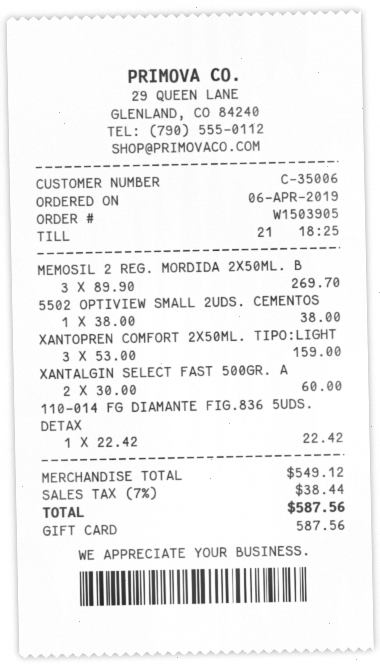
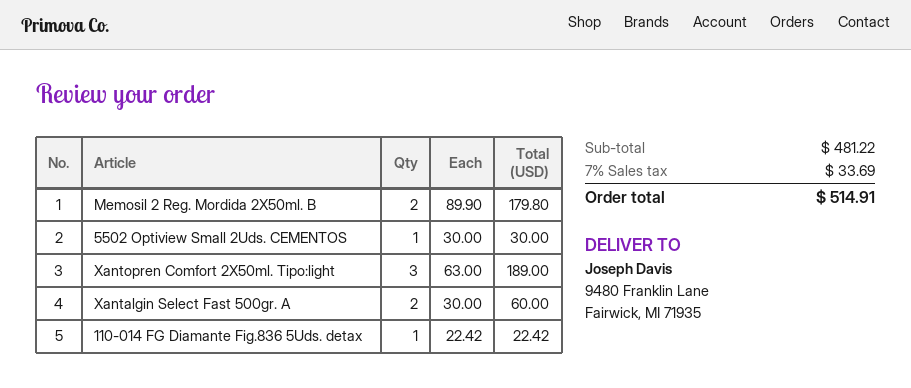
MEMOSIL 2 REG. MORDIDA 2X50ML. B: 3 x 89.90 = 269.70 -> 2 x 89.90 = 179.80
5502 OPTIVIEW SMALL 2UDS. CEMENTOS: 1 x 38.00 = 38.00 -> 1 x 30.00 = 30.00
XANTOPREN COMFORT 2X50ML. TIPO:LIGHT: 3 x 53.00 = 159.00 -> 3 x 63.00 = 189.00
subtotal: 549.12 -> 481.22
tax: 7% = 38.44 -> 7% = 33.69
total: 587.56 -> 514.91

